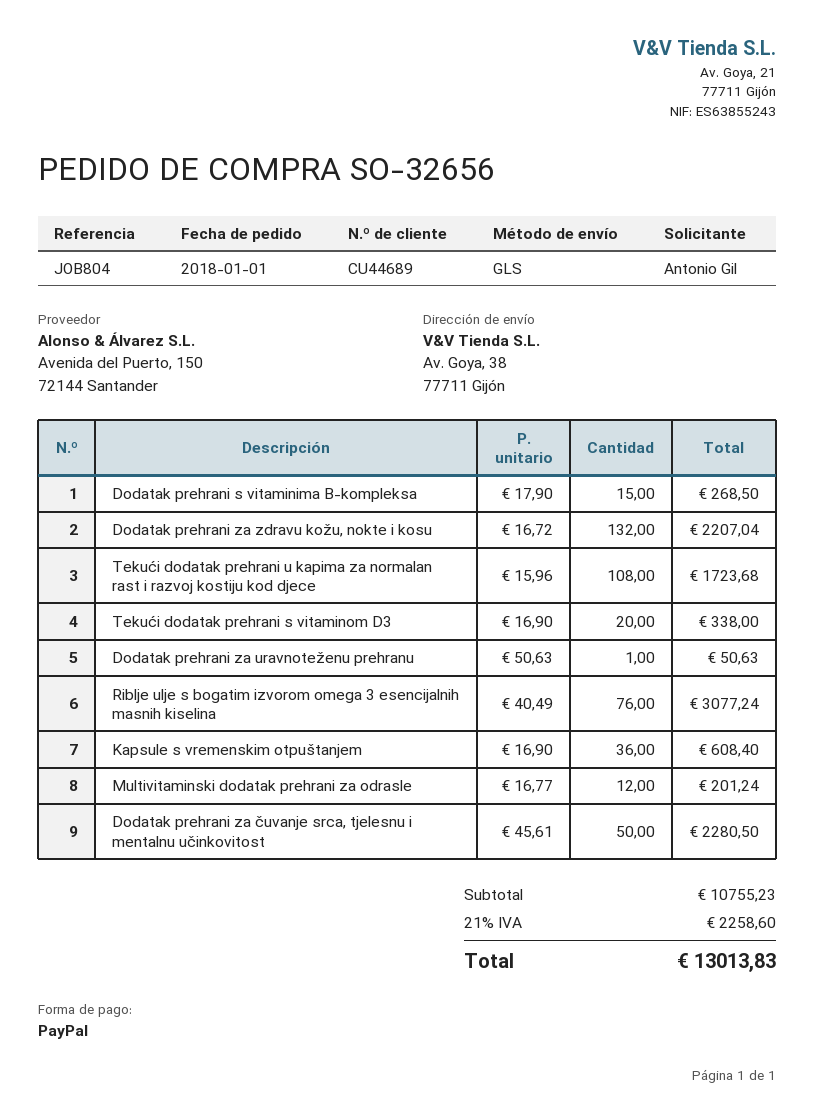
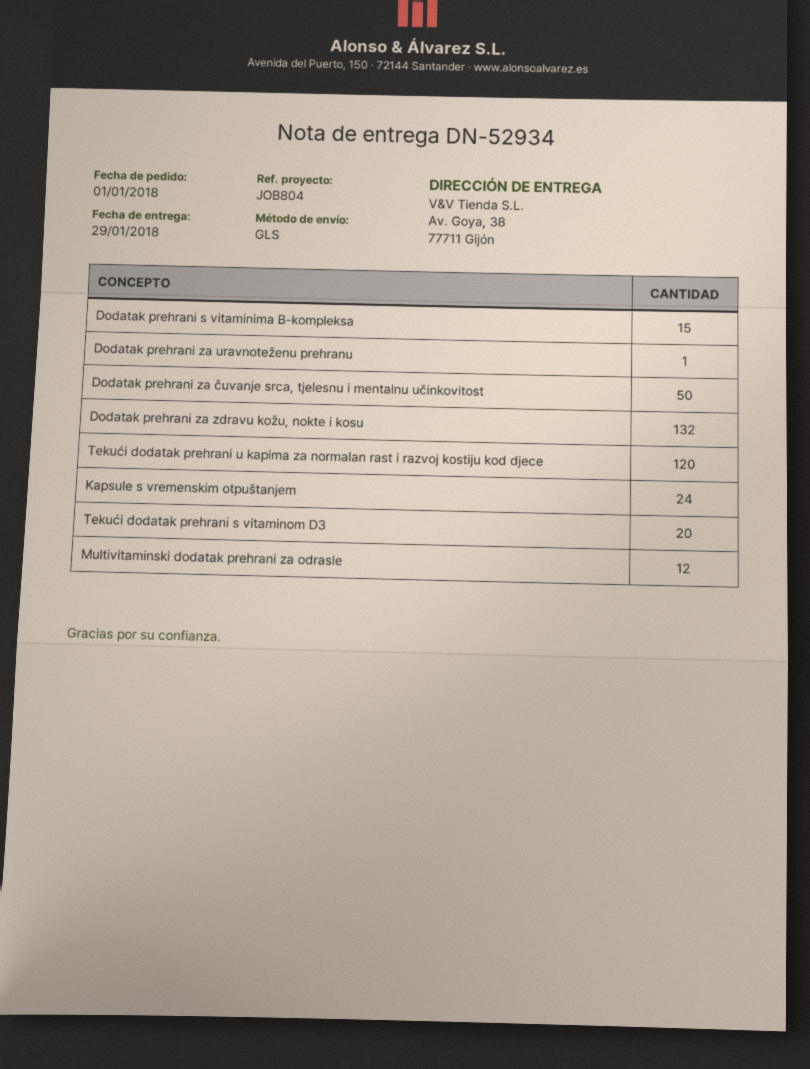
Tekući dodatak prehrani u kapima za normalan rast i razvoj kostiju kod djece: 108 -> 120
Riblje ulje s bogatim izvorom omega 3 esencijalnih masnih kiselina: 76 -> none
Kapsule s vremenskim otpuštanjem: 36 -> 24

